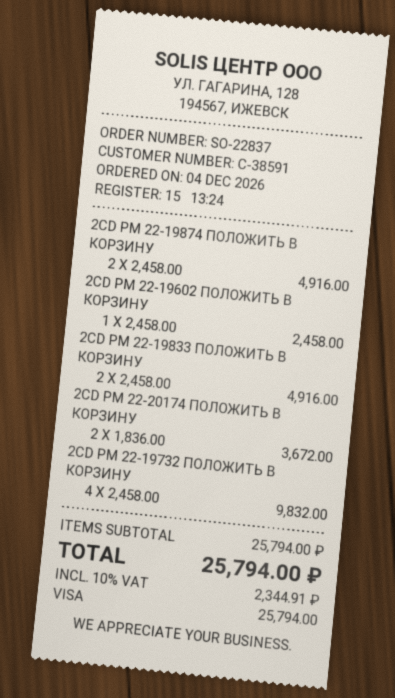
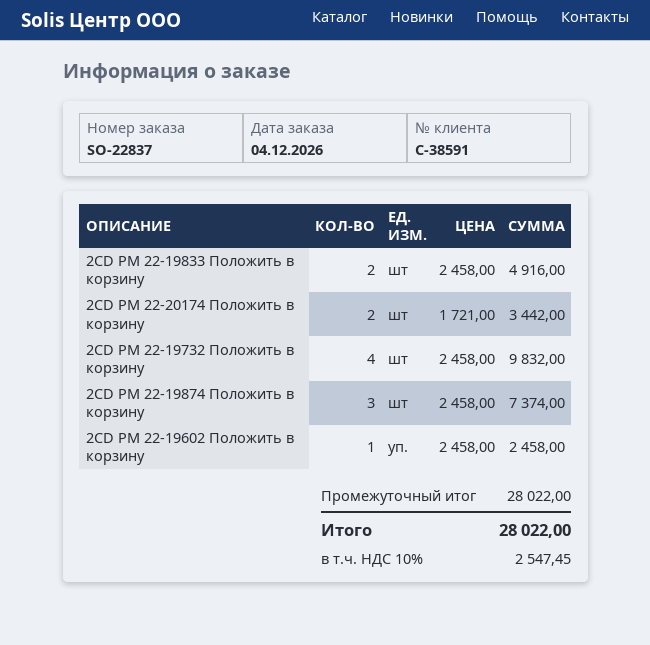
2CD PM 22-19874 ПОЛОЖИТЬ В КОРЗИНУ: 2 x 2458.00 = 4916.00 -> 3 x 2458.00 = 7374.00
2CD PM 22-20174 ПОЛОЖИТЬ В КОРЗИНУ: 2 x 1836.00 = 3672.00 -> 2 x 1721.00 = 3442.00
subtotal: 25794.00 -> 28022.00
tax: 10% = 2344.91 -> 10% = 2547.45
total: 25794.00 -> 28022.00

